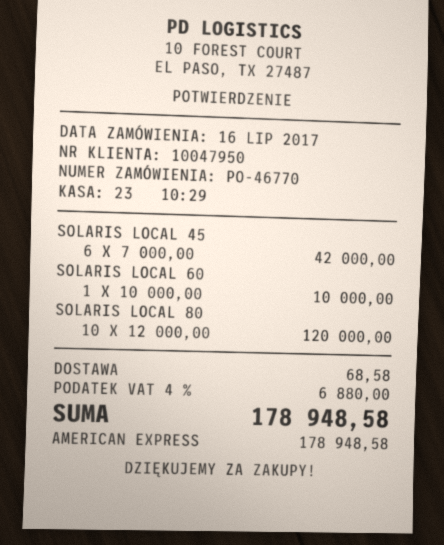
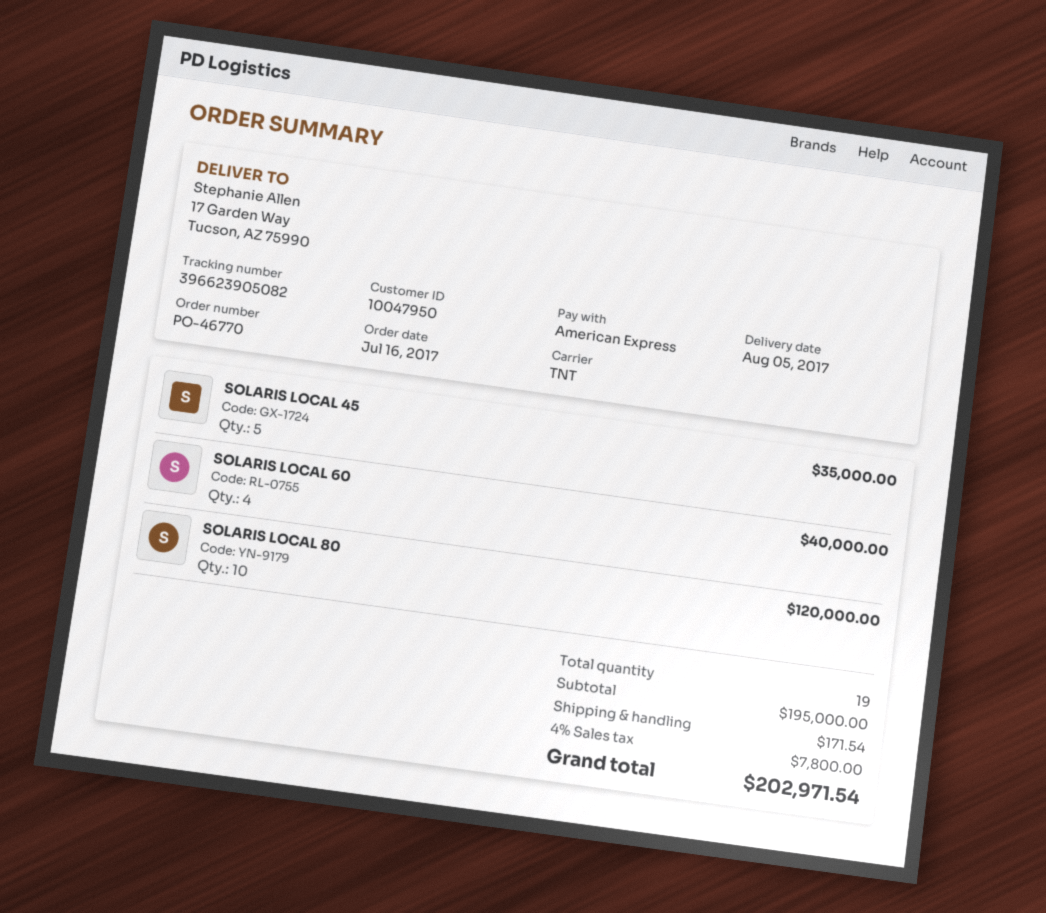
SOLARIS LOCAL 45: 6 for 42000.00 -> 5 for 35000.00
SOLARIS LOCAL 60: 1 for 10000.00 -> 4 for 40000.00
shipping: 68.58 -> 171.54
tax: 4% = 6880.00 -> 4% = 7800.00
total: 178948.58 -> 202971.54

